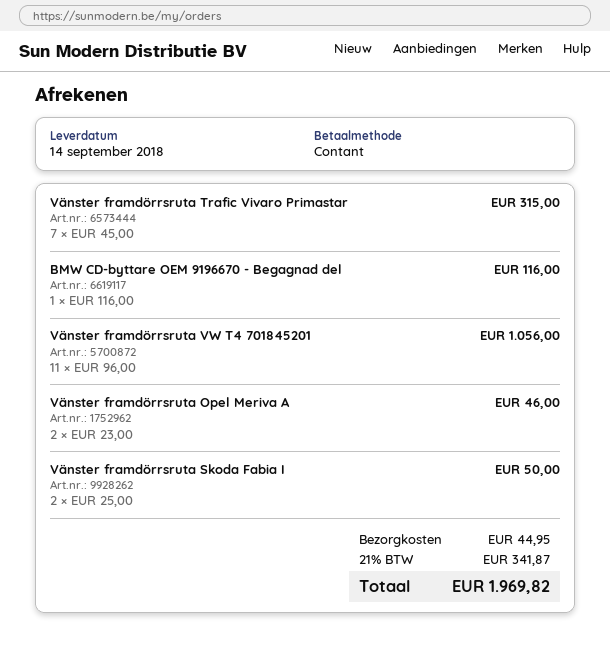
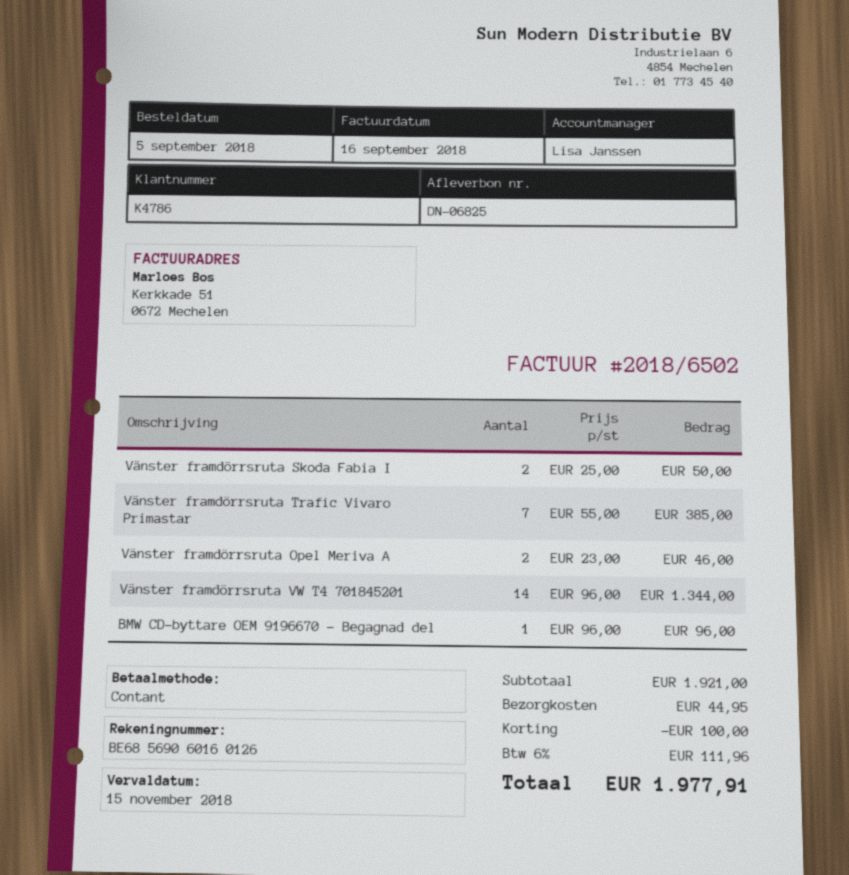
Vänster framdörrsruta Trafic Vivaro Primastar: 7 x 45.00 = 315.00 -> 7 x 55.00 = 385.00
BMW CD-byttare OEM 9196670 - Begagnad del: 1 x 116.00 = 116.00 -> 1 x 96.00 = 96.00
Vänster framdörrsruta VW T4 701845201: 11 x 96.00 = 1056.00 -> 14 x 96.00 = 1344.00
discount: none -> 100.00
tax: 21% = 341.87 -> 6% = 111.96
total: 1969.82 -> 1977.91

